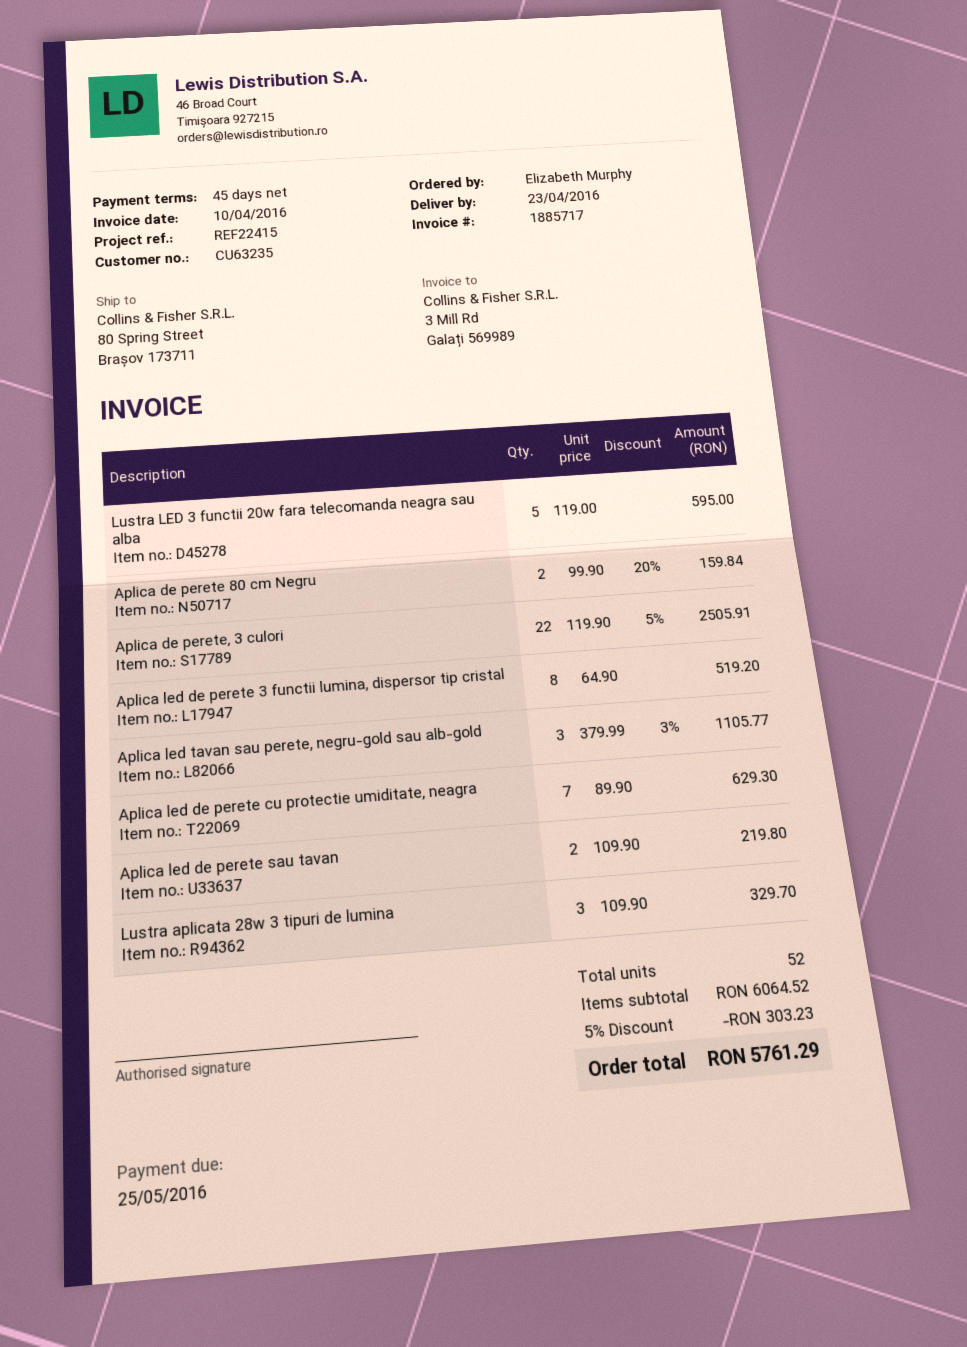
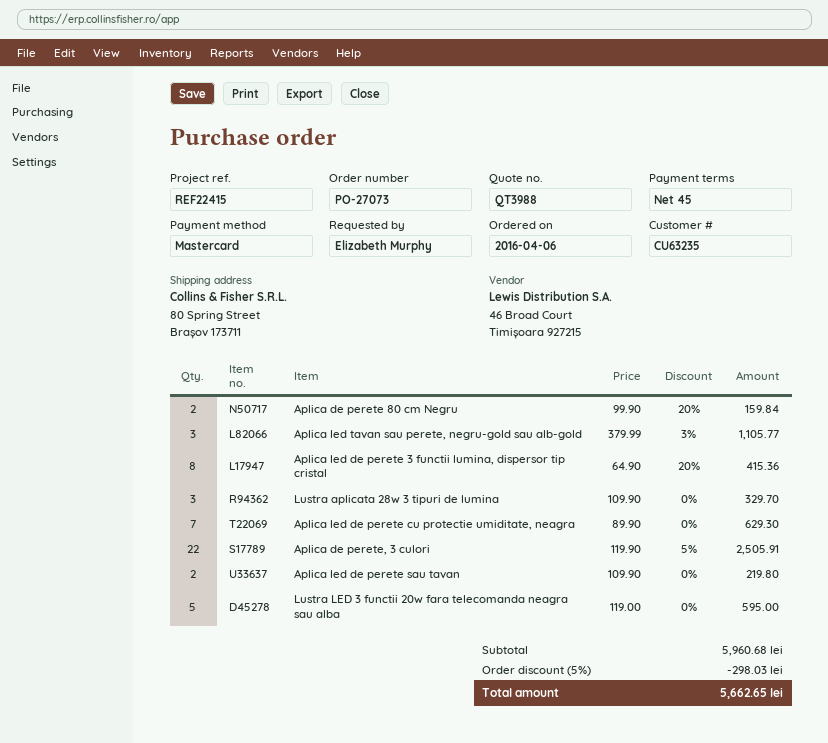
Aplica led de perete 3 functii lumina, dispersor tip cristal: 8 x 64.90 = 519.20 -> 8 x 64.90 - 20% = 415.36
subtotal: 6064.52 -> 5960.68
discount: 5% = 303.23 -> 5% = 298.03
total: 5761.29 -> 5662.65

